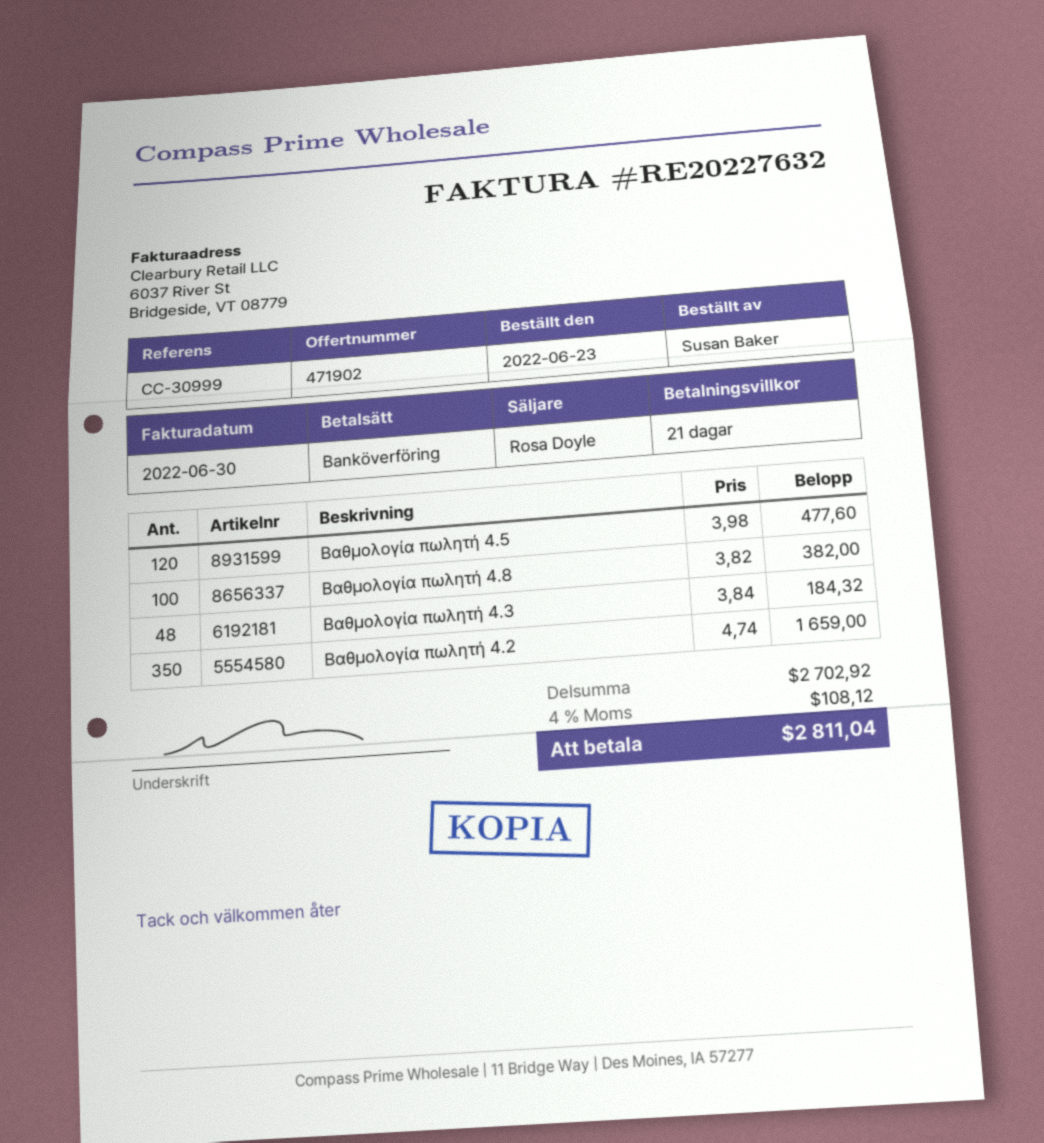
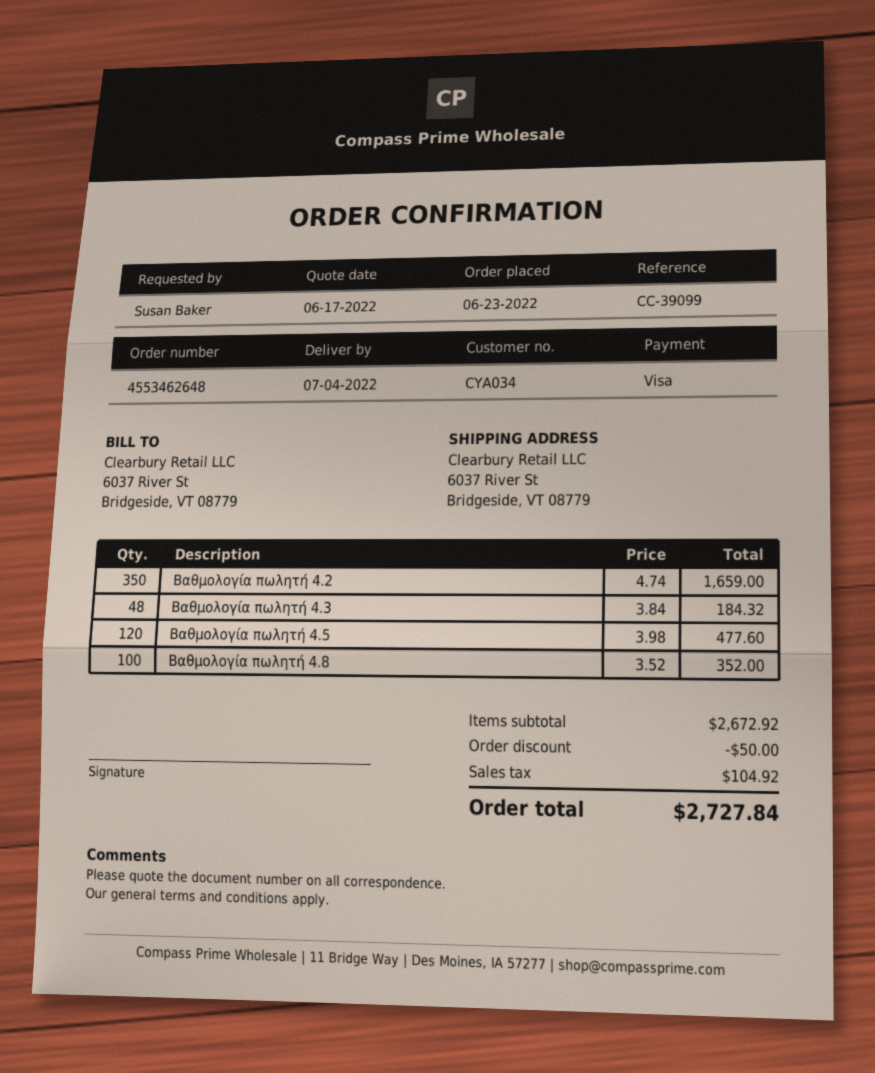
reference: CC-30999 -> CC-39099
payment method: bank transfer -> Visa
Βαθμολογία πωλητή 4.8: 100 x 3.82 = 382.00 -> 100 x 3.52 = 352.00
subtotal: 2702.92 -> 2672.92
discount: none -> 50.00
tax: 108.12 -> 104.92
total: 2811.04 -> 2727.84

